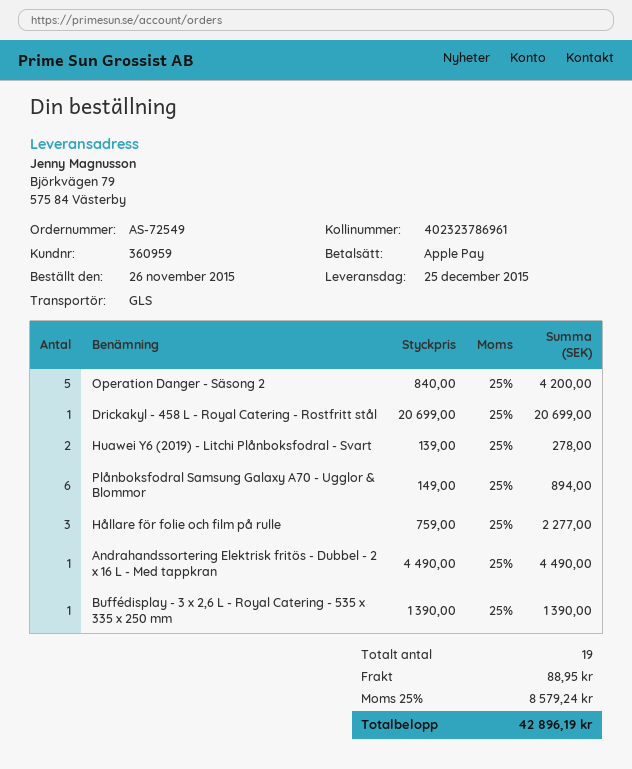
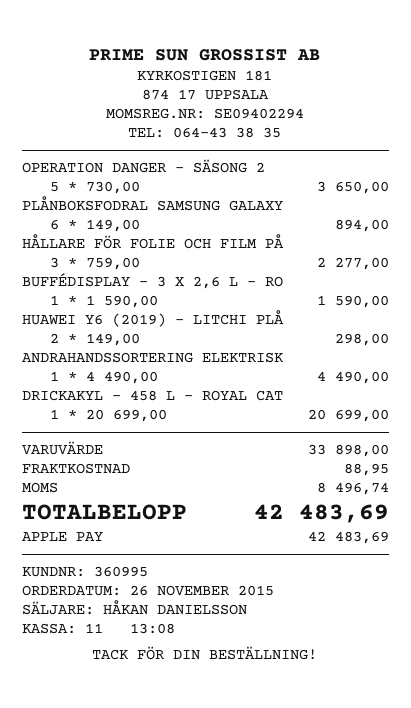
customer number: 360959 -> 360995
Operation Danger - Säsong 2: 5 x 840.00 = 4200.00 -> 5 x 730.00 = 3650.00
Huawei Y6 (2019) - Litchi Plånboksfodral - Svart: 2 x 139.00 = 278.00 -> 2 x 149.00 = 298.00
Buffédisplay - 3 x 2,6 L - Royal Catering - 535 x 335 x 250 mm: 1 x 1390.00 = 1390.00 -> 1 x 1590.00 = 1590.00
tax: 8579.24 -> 8496.74
total: 42896.19 -> 42483.69

